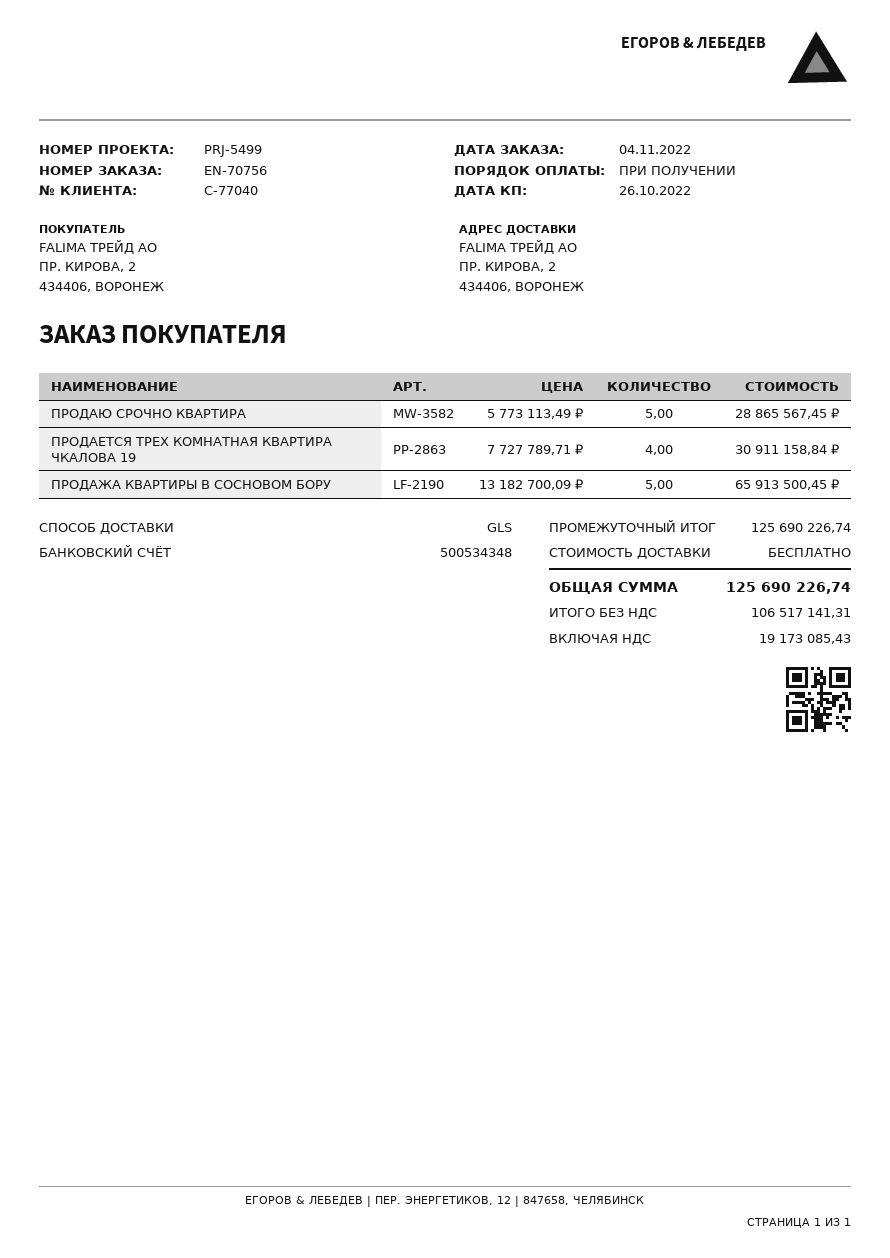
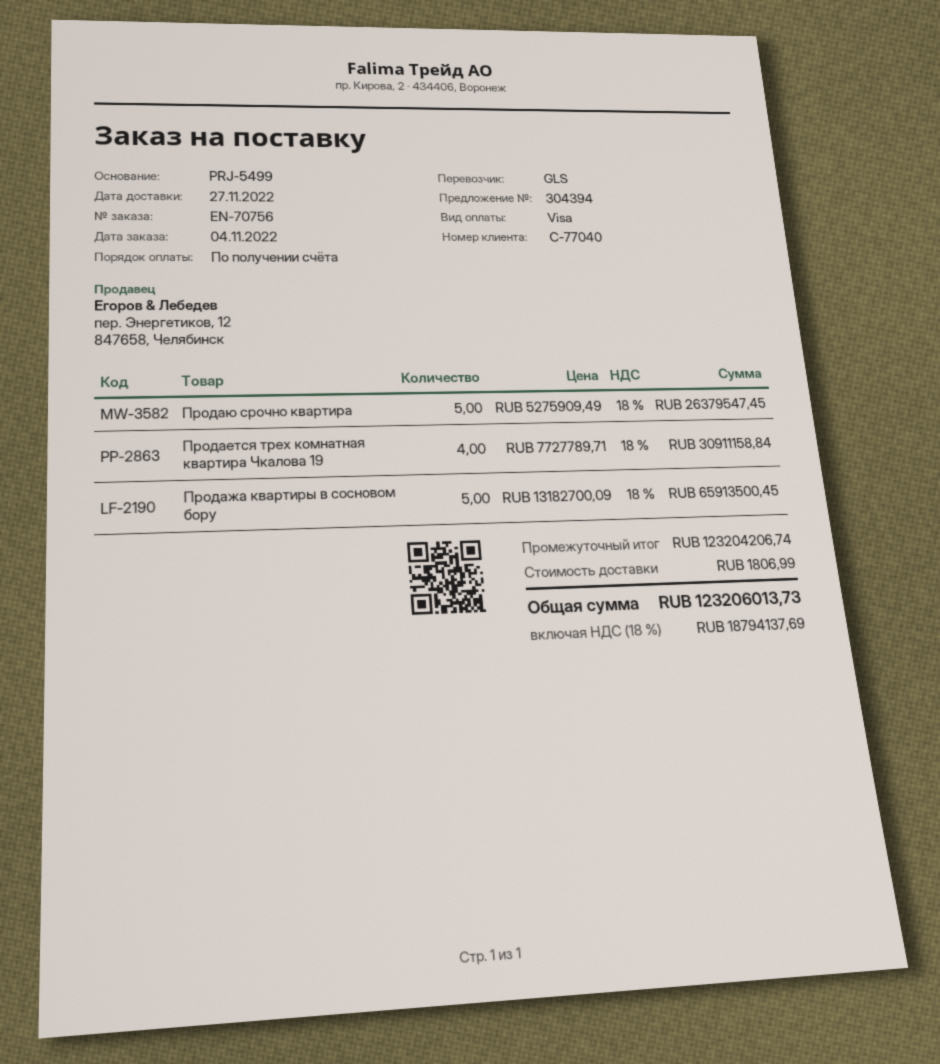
ПРОДАЮ СРОЧНО КВАРТИРА: 5 x 5773113.49 = 28865567.45 -> 5 x 5275909.49 = 26379547.45
subtotal: 125690226.74 -> 123204206.74
shipping: 0.00 -> 1806.99
tax: 19173085.43 -> 18794137.69
total: 125690226.74 -> 123206013.73

